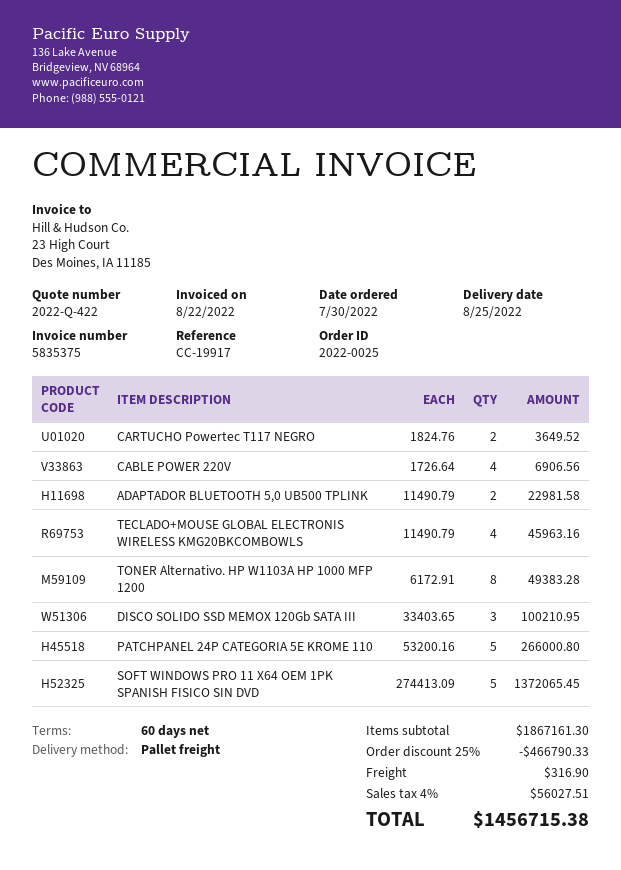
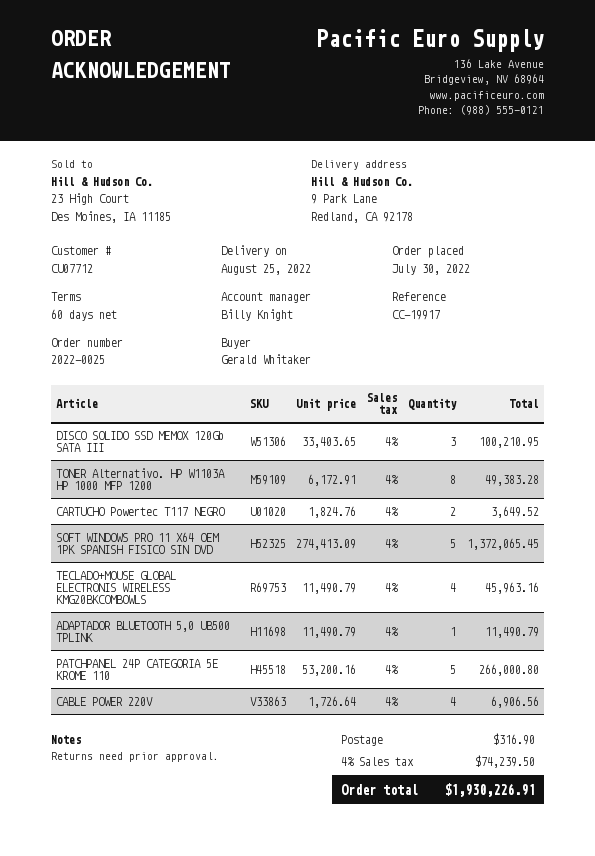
ADAPTADOR BLUETOOTH 5,0 UB500 TPLINK: 2 x 11490.79 = 22981.58 -> 1 x 11490.79 = 11490.79
discount: 25% = 466790.33 -> none
tax: 4% = 56027.51 -> 4% = 74239.50
total: 1456715.38 -> 1930226.91

